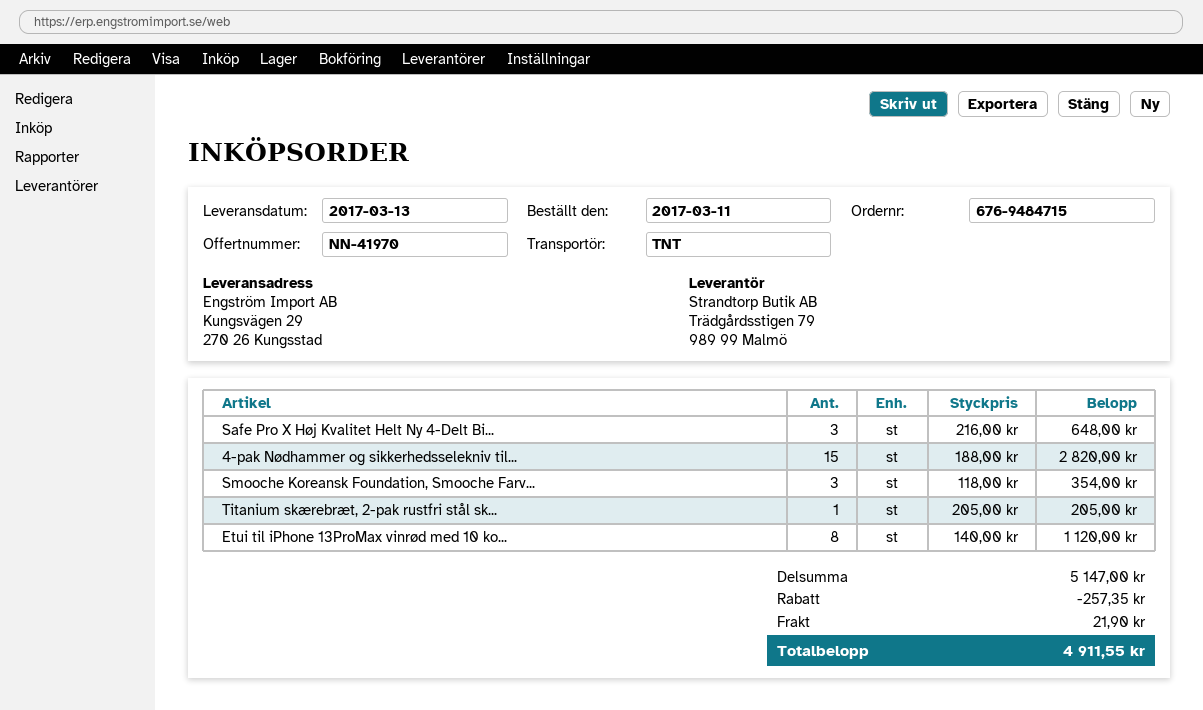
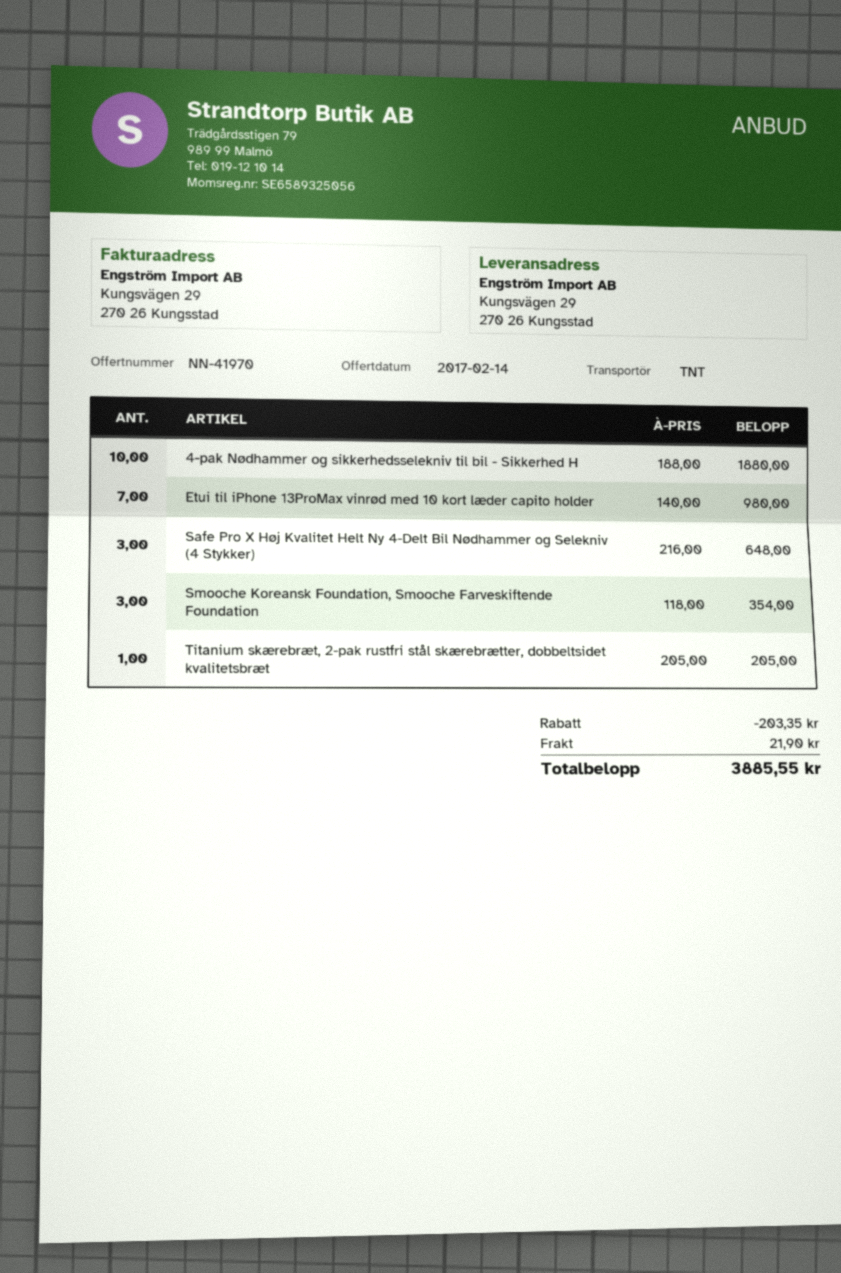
4-pak Nødhammer og sikkerhedsselekniv til...: 15 x 188.00 = 2820.00 -> 10 x 188.00 = 1880.00
Etui til iPhone 13ProMax vinrød med 10 ko...: 8 x 140.00 = 1120.00 -> 7 x 140.00 = 980.00
discount: 257.35 -> 203.35
total: 4911.55 -> 3885.55

